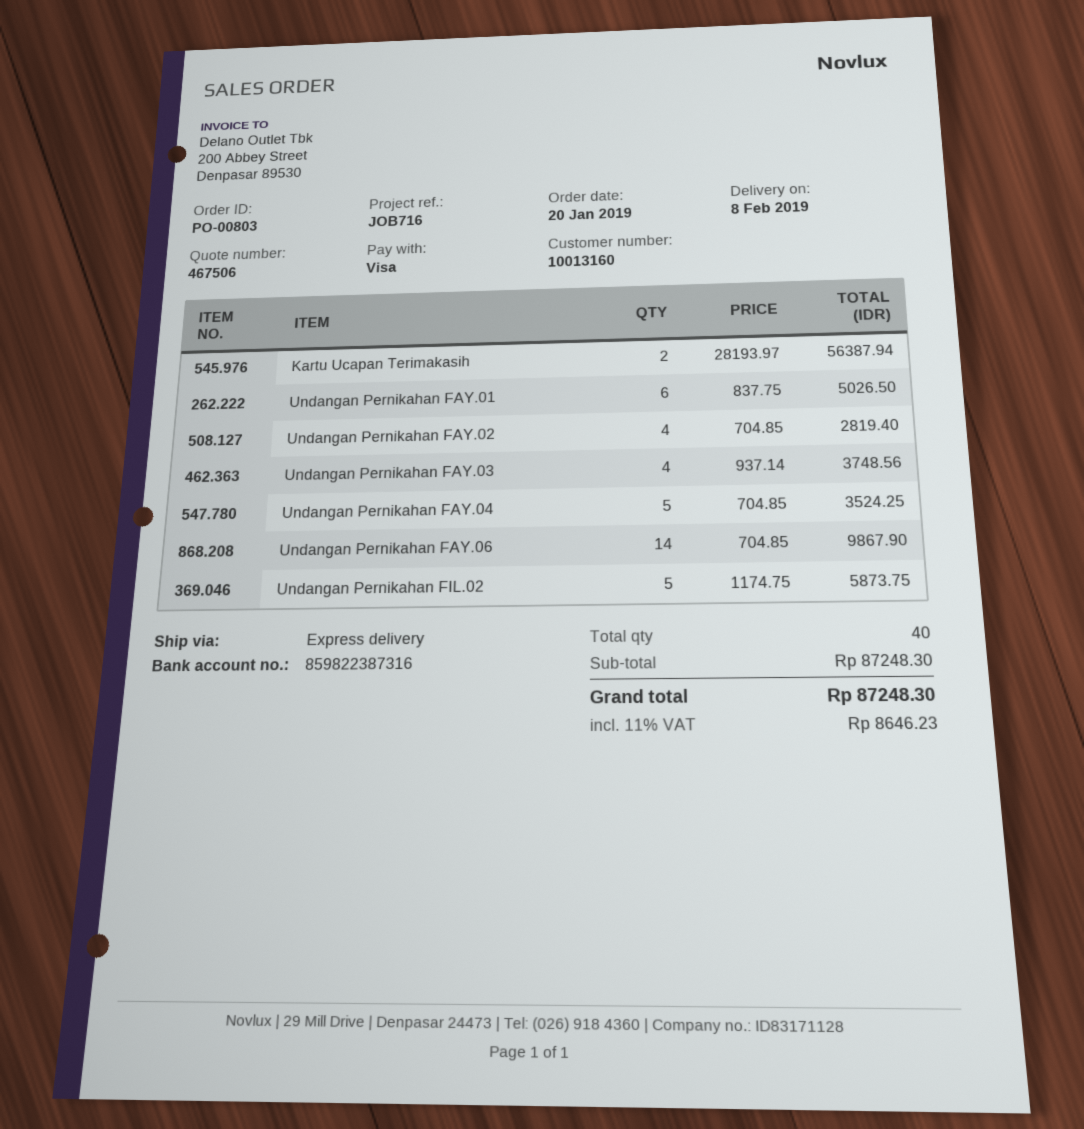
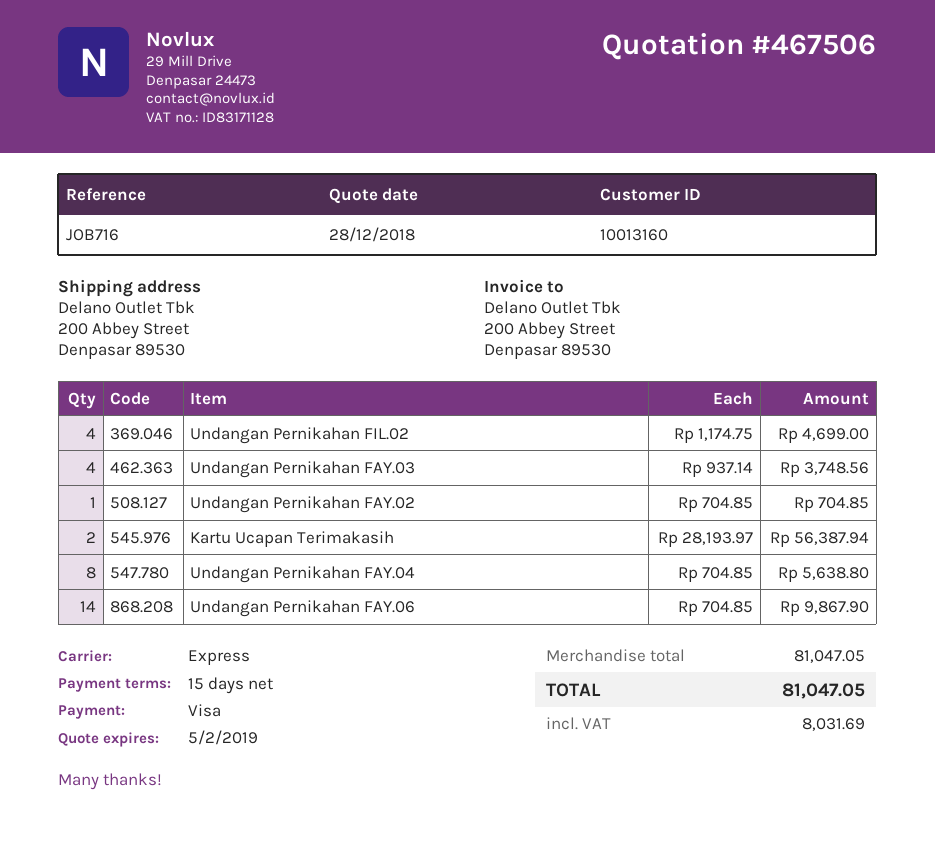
Undangan Pernikahan FAY.01: 6 x 837.75 = 5026.50 -> none
Undangan Pernikahan FAY.02: 4 x 704.85 = 2819.40 -> 1 x 704.85 = 704.85
Undangan Pernikahan FAY.04: 5 x 704.85 = 3524.25 -> 8 x 704.85 = 5638.80
Undangan Pernikahan FIL.02: 5 x 1174.75 = 5873.75 -> 4 x 1174.75 = 4699.00
subtotal: 87248.30 -> 81047.05
tax: 8646.23 -> 8031.69
total: 87248.30 -> 81047.05

